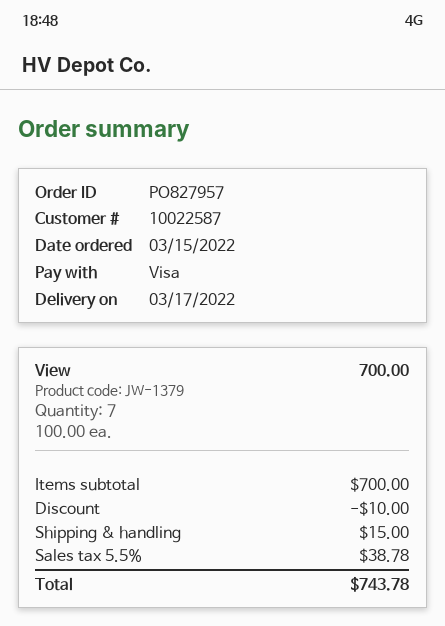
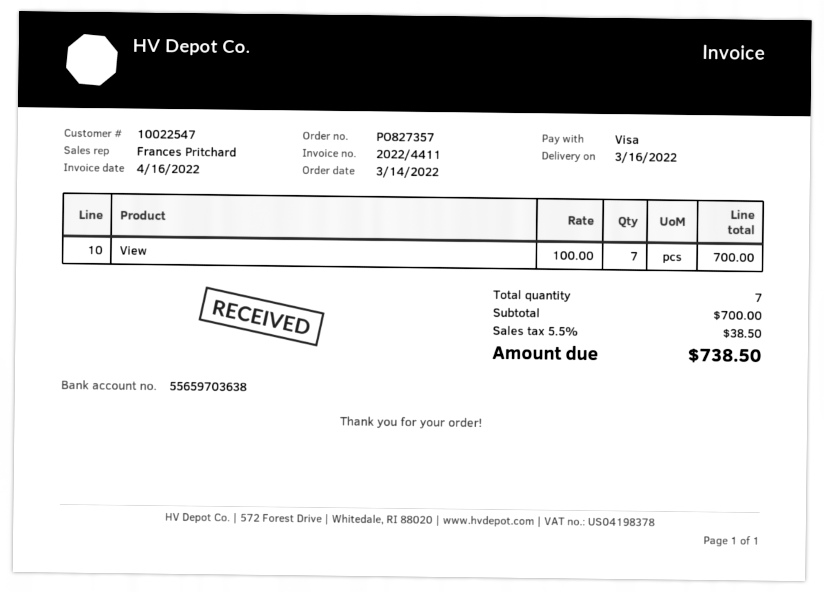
order number: PO827957 -> PO827357
order date: 2022-03-15 -> 2022-03-14
delivery date: 2022-03-17 -> 2022-03-16
customer number: 10022587 -> 10022547
discount: 10.00 -> none
shipping: 15.00 -> none
tax: 5.5% = 38.78 -> 5.5% = 38.50
total: 743.78 -> 738.50

